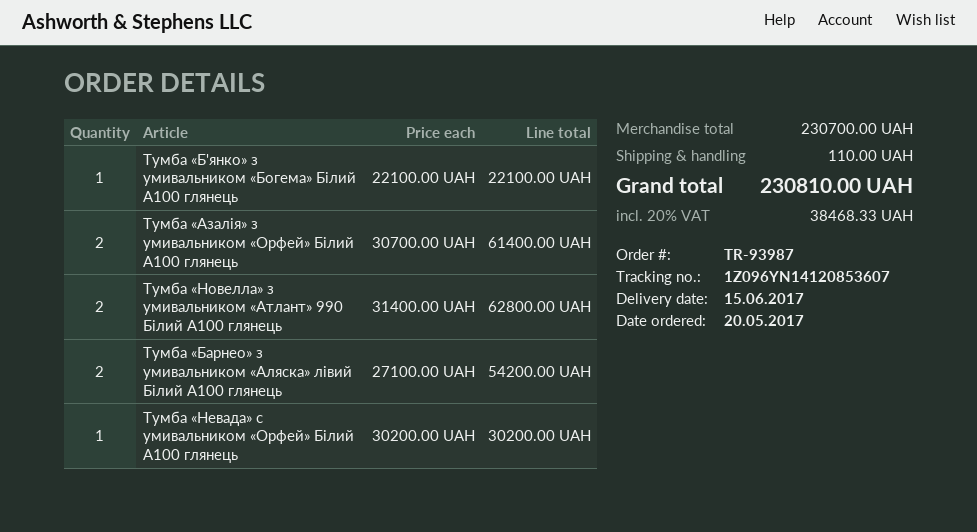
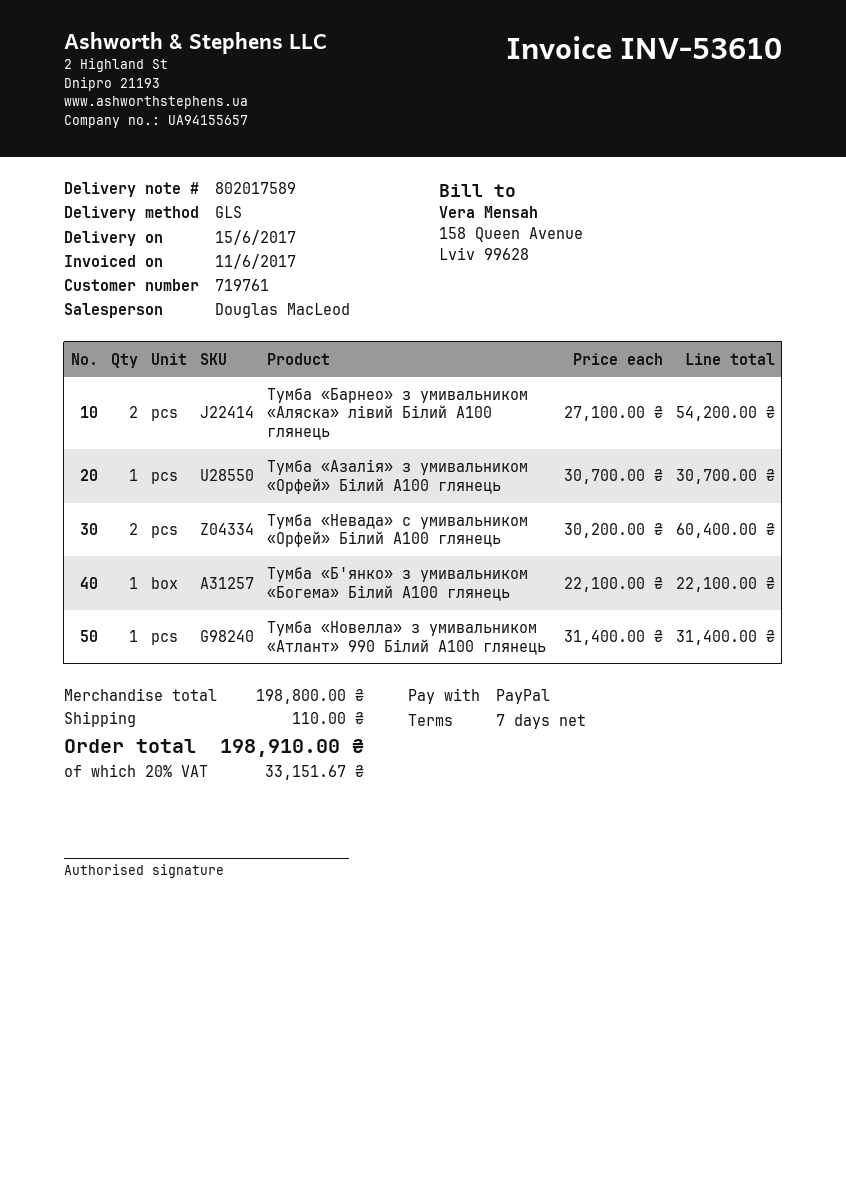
Тумба «Азалія» з умивальником «Орфей» Білий А100 глянець: 2 x 30700.00 = 61400.00 -> 1 x 30700.00 = 30700.00
Тумба «Новелла» з умивальником «Атлант» 990 Білий А100 глянець: 2 x 31400.00 = 62800.00 -> 1 x 31400.00 = 31400.00
Тумба «Невада» с умивальником «Орфей» Білий А100 глянець: 1 x 30200.00 = 30200.00 -> 2 x 30200.00 = 60400.00
subtotal: 230700.00 -> 198800.00
tax: 20% = 38468.33 -> 20% = 33151.67
total: 230810.00 -> 198910.00

